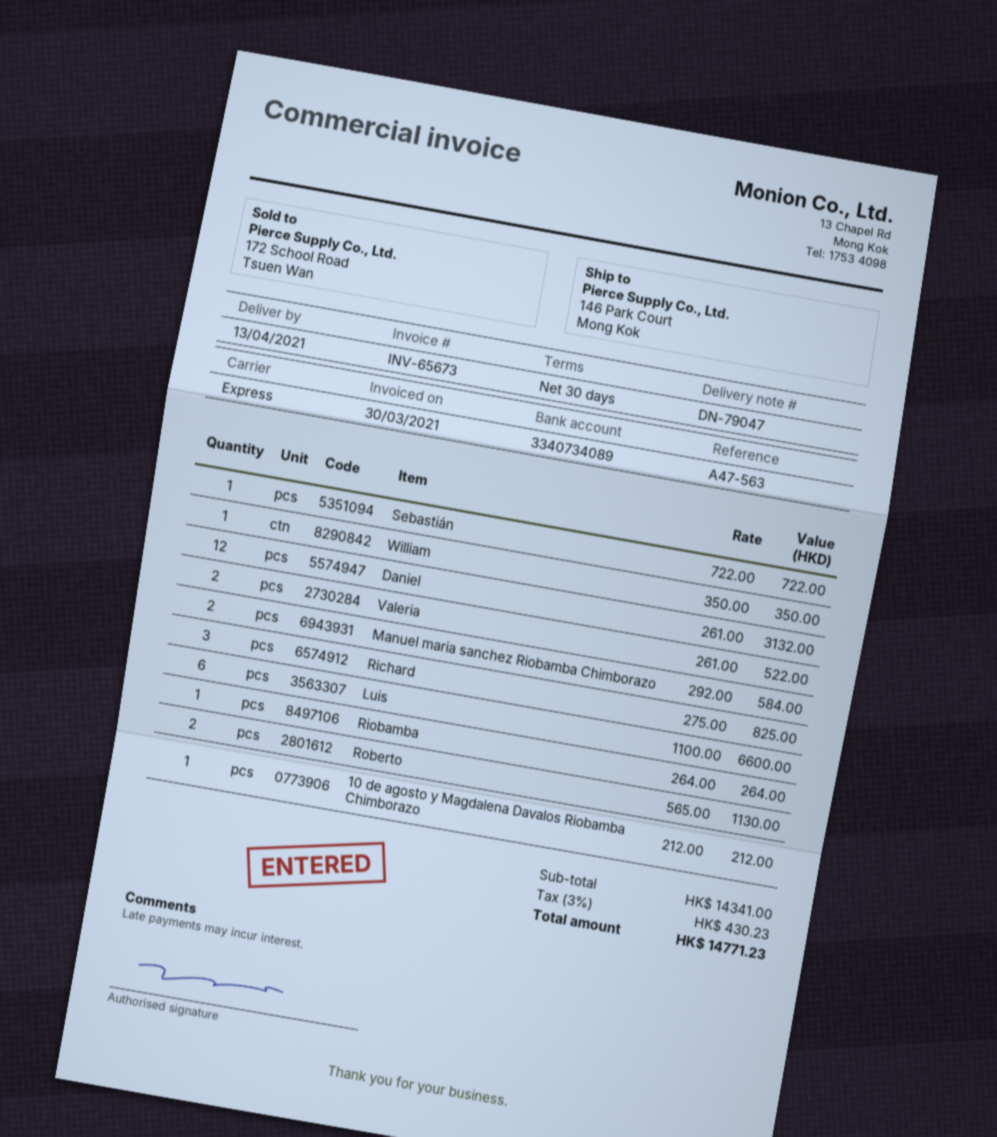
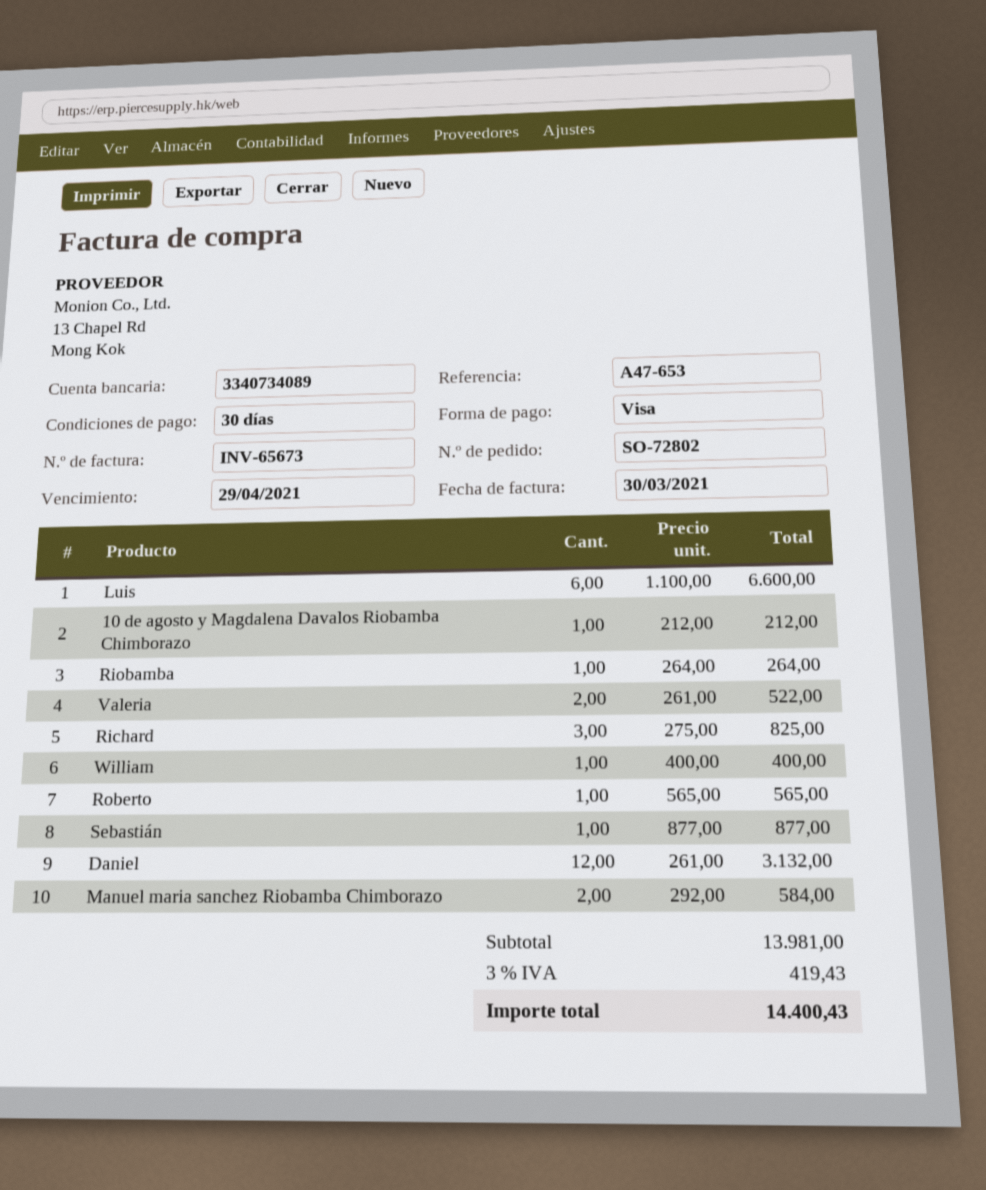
reference: A47-563 -> A47-653
Sebastián: 1 x 722.00 = 722.00 -> 1 x 877.00 = 877.00
William: 1 x 350.00 = 350.00 -> 1 x 400.00 = 400.00
Roberto: 2 x 565.00 = 1130.00 -> 1 x 565.00 = 565.00
subtotal: 14341.00 -> 13981.00
tax: 3% = 430.23 -> 3% = 419.43
total: 14771.23 -> 14400.43

